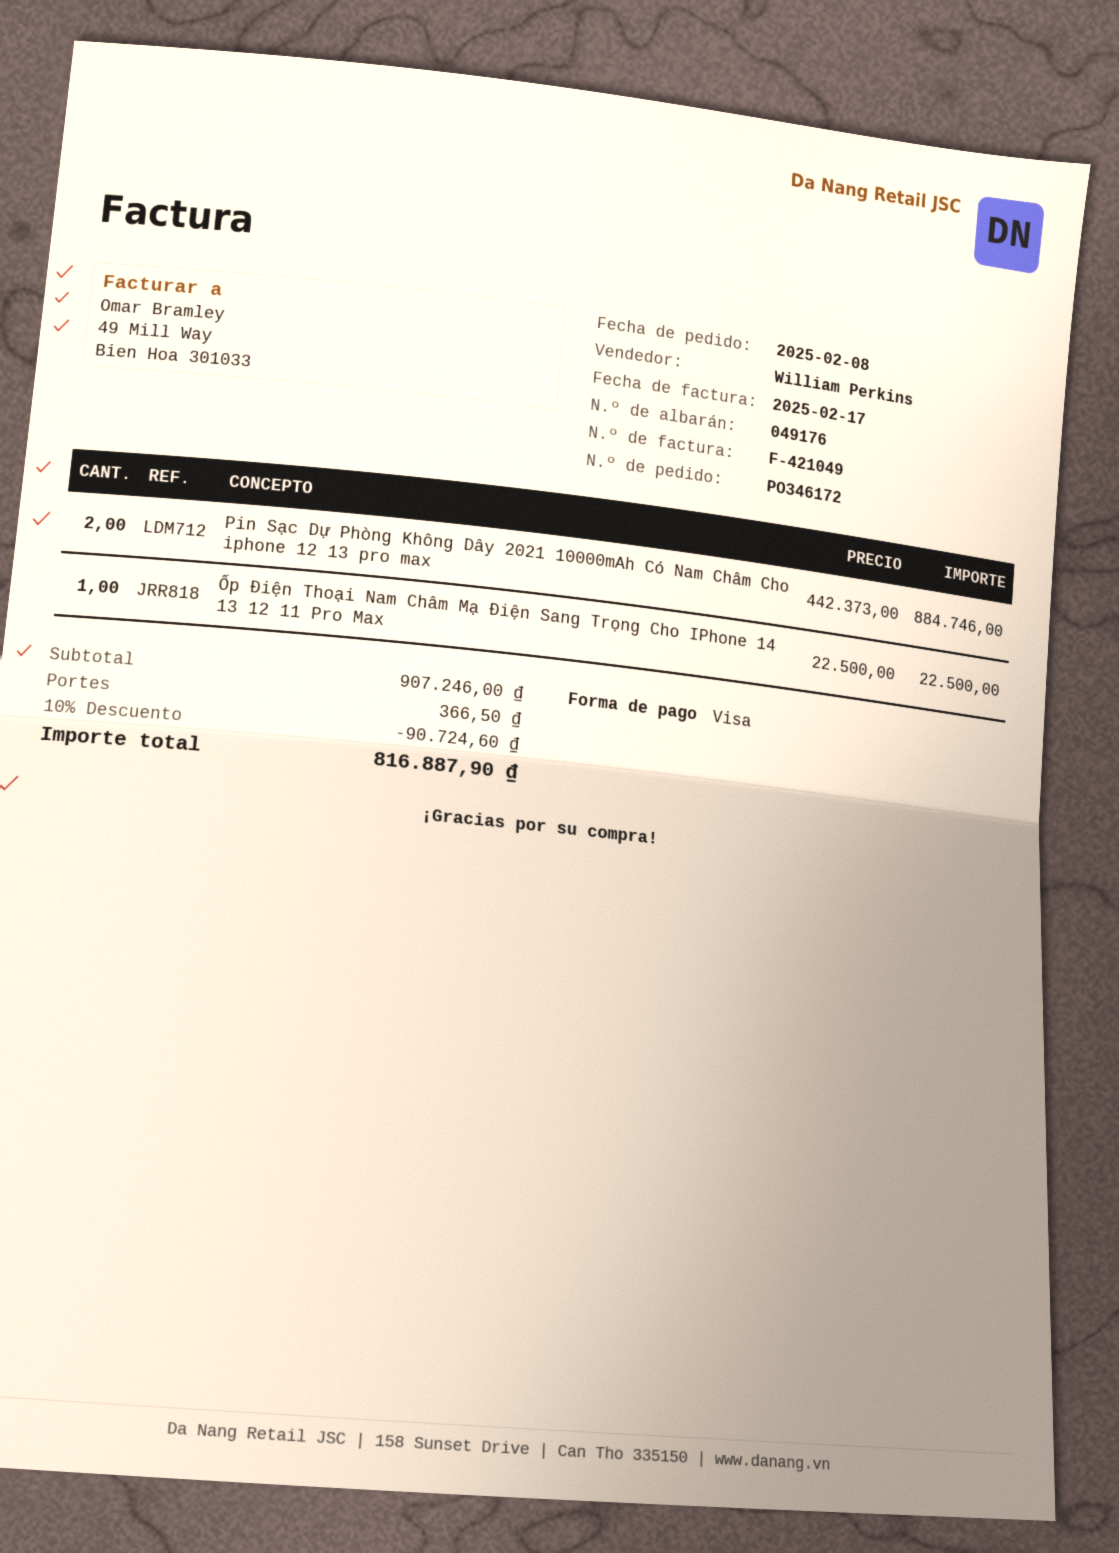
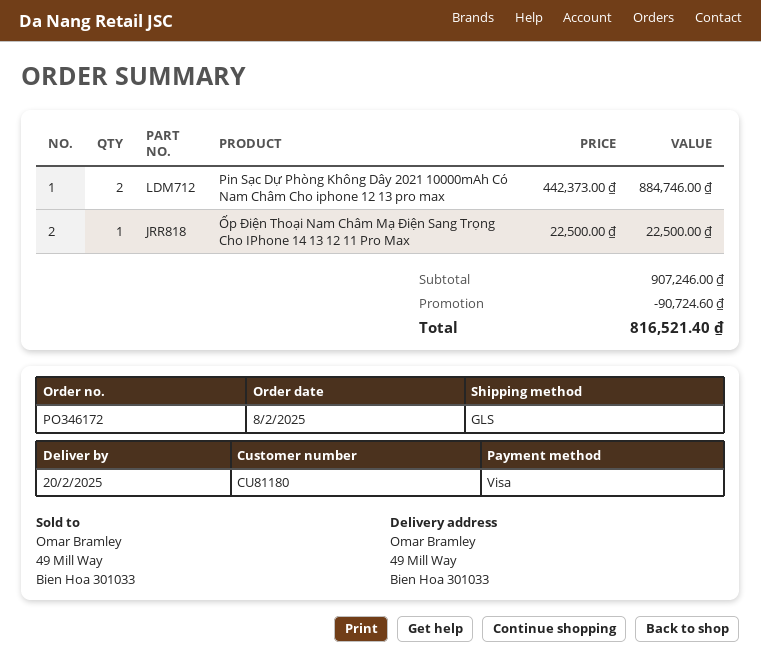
shipping: 366.50 -> none
total: 816887.90 -> 816521.40

